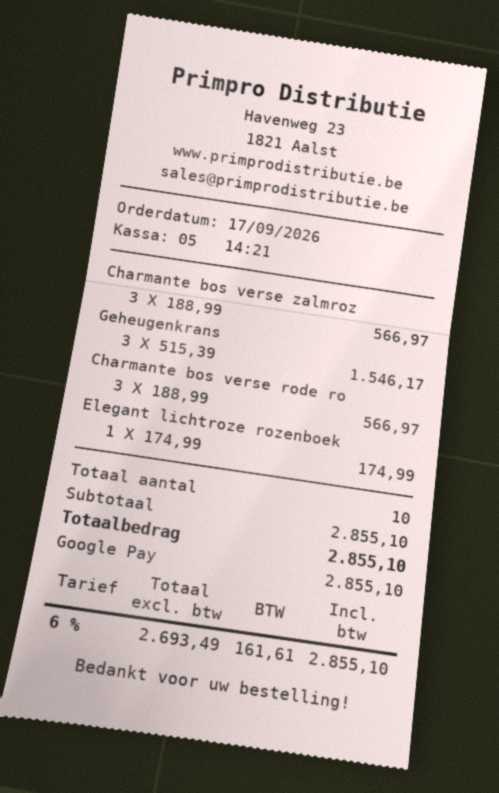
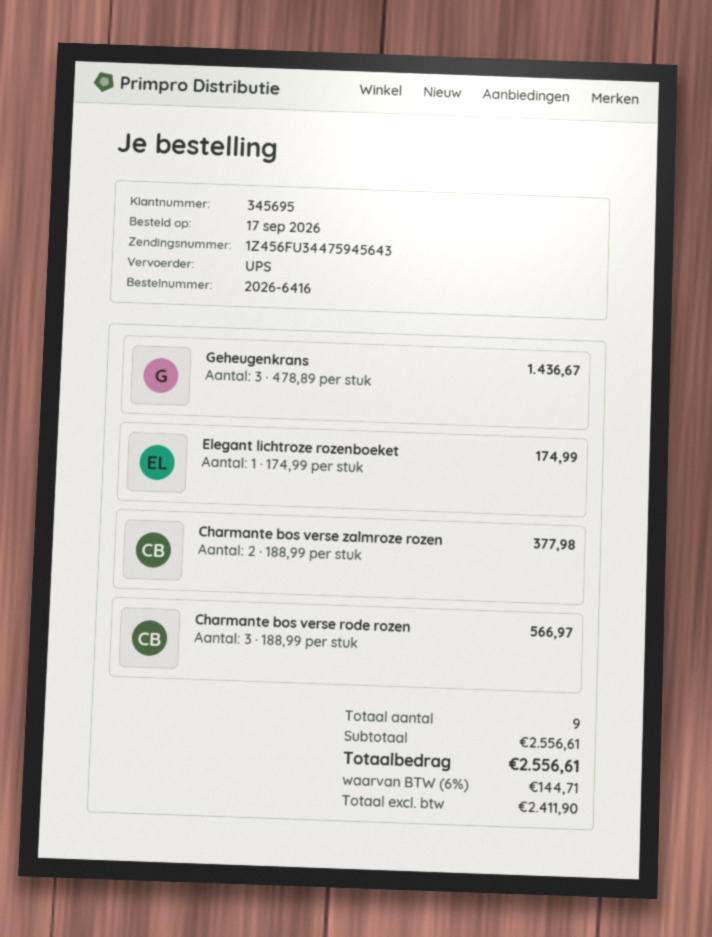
Charmante bos verse zalmroz: 3 x 188.99 = 566.97 -> 2 x 188.99 = 377.98
Geheugenkrans: 3 x 515.39 = 1546.17 -> 3 x 478.89 = 1436.67
total quantity: 10 -> 9
subtotal: 2855.10 -> 2556.61
net: 2693.49 -> 2411.90
tax: 6% = 161.61 -> 6% = 144.71
total: 2855.10 -> 2556.61

